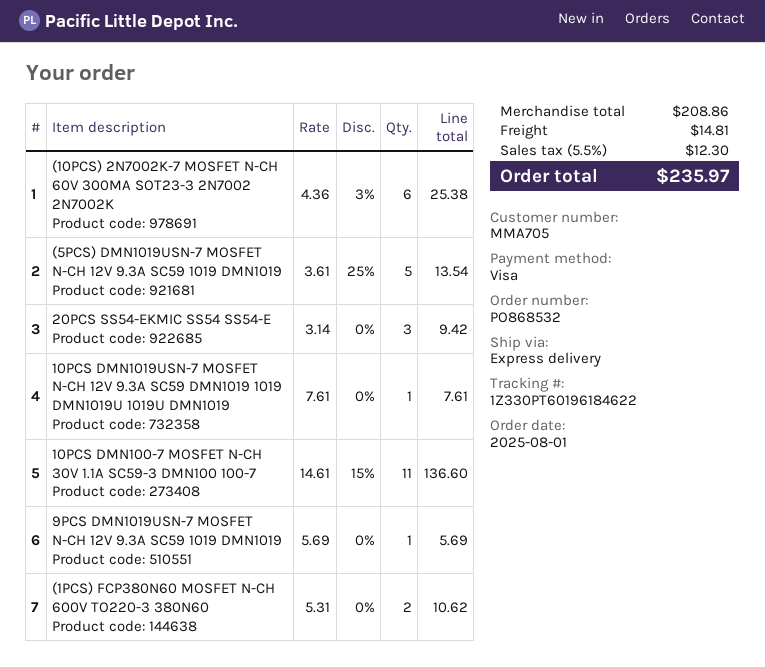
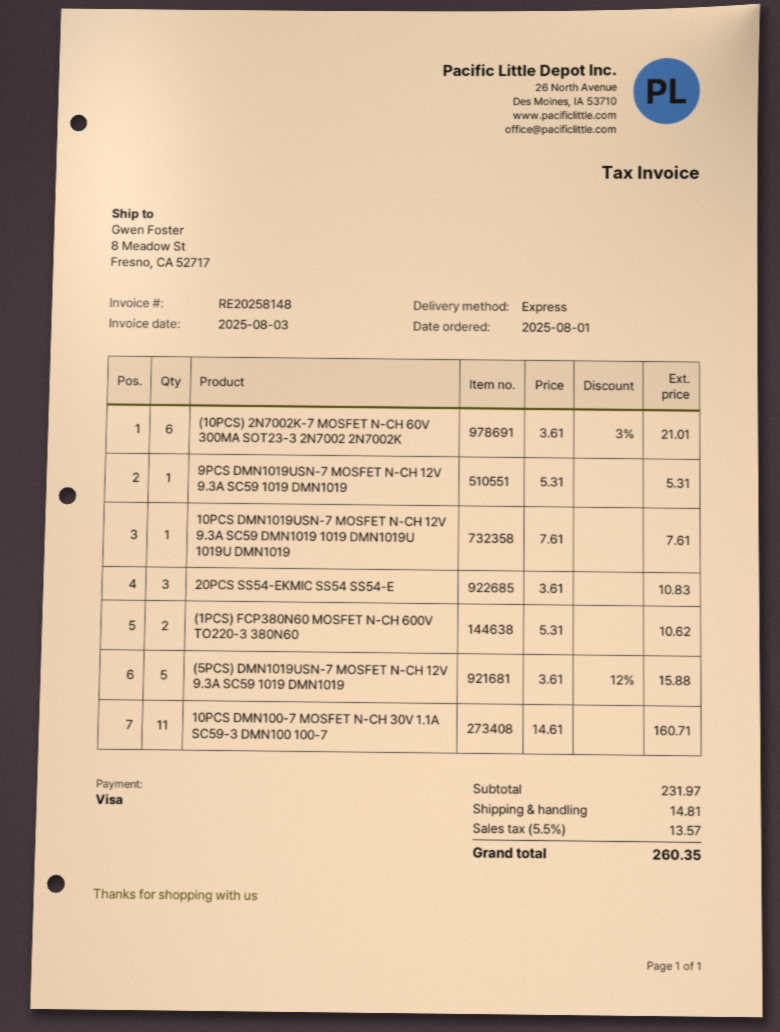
(10PCS) 2N7002K-7 MOSFET N-CH 60V 300MA SOT23-3 2N7002 2N7002K: 6 x 4.36 - 3% = 25.38 -> 6 x 3.61 - 3% = 21.01
(5PCS) DMN1019USN-7 MOSFET N-CH 12V 9.3A SC59 1019 DMN1019: 5 x 3.61 - 25% = 13.54 -> 5 x 3.61 - 12% = 15.88
20PCS SS54-EKMIC SS54 SS54-E: 3 x 3.14 = 9.42 -> 3 x 3.61 = 10.83
10PCS DMN100-7 MOSFET N-CH 30V 1.1A SC59-3 DMN100 100-7: 11 x 14.61 - 15% = 136.60 -> 11 x 14.61 = 160.71
9PCS DMN1019USN-7 MOSFET N-CH 12V 9.3A SC59 1019 DMN1019: 1 x 5.69 = 5.69 -> 1 x 5.31 = 5.31
subtotal: 208.86 -> 231.97
tax: 5.5% = 12.30 -> 5.5% = 13.57
total: 235.97 -> 260.35

